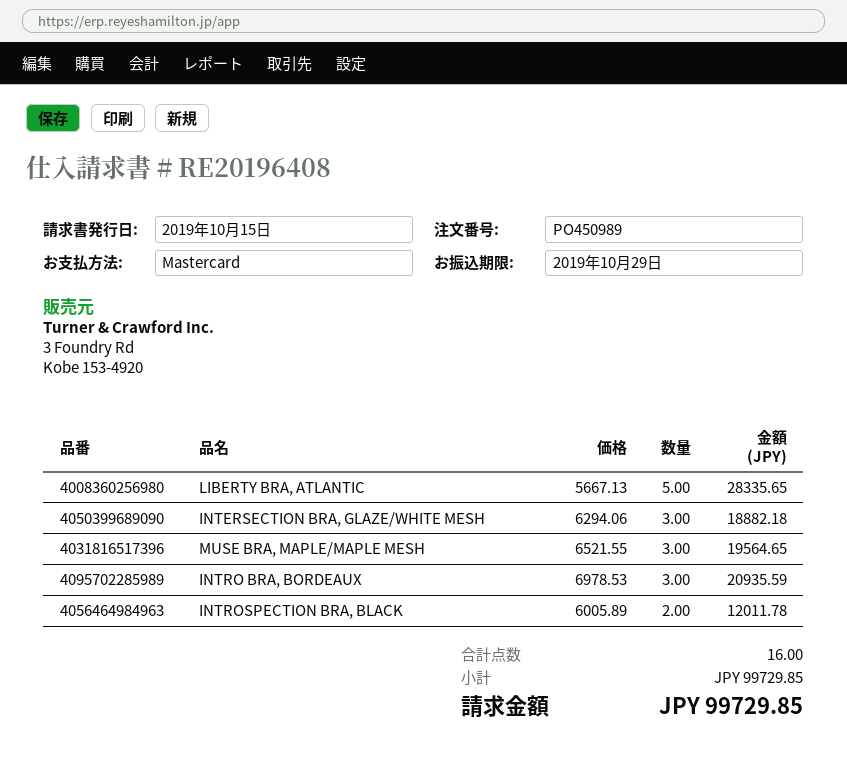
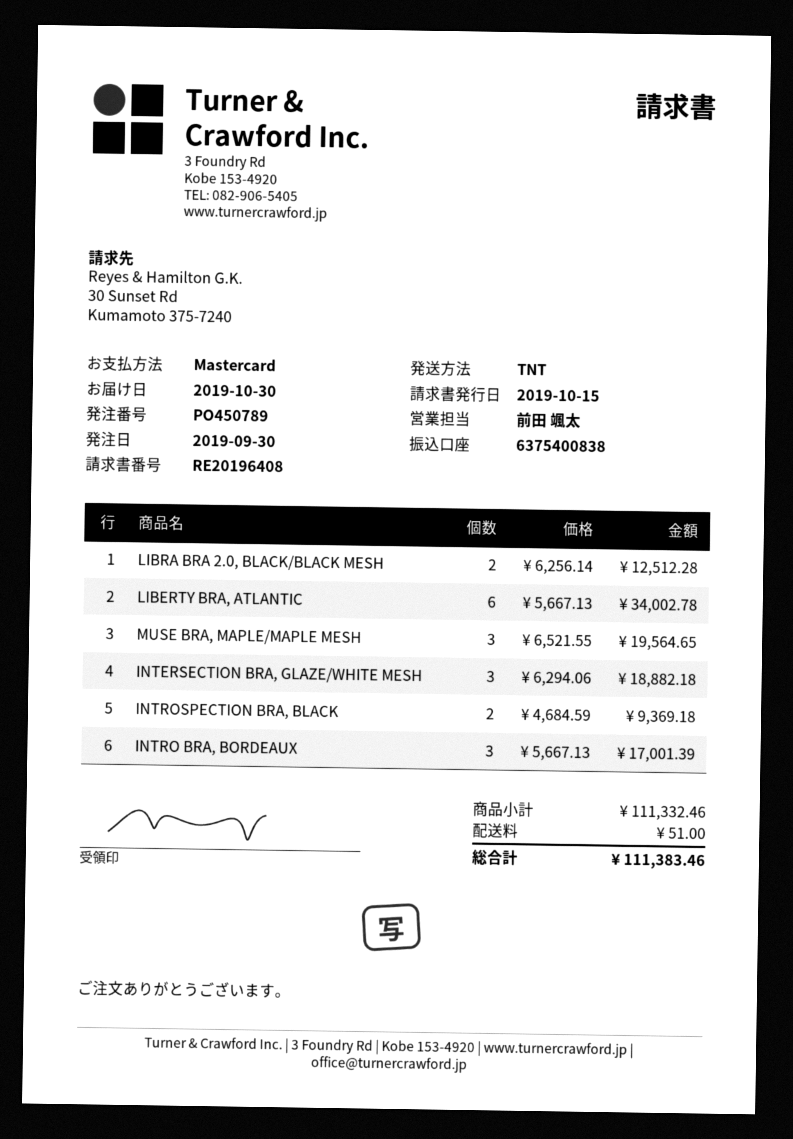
order number: PO450989 -> PO450789
LIBERTY BRA, ATLANTIC: 5 x 5667.13 = 28335.65 -> 6 x 5667.13 = 34002.78
INTRO BRA, BORDEAUX: 3 x 6978.53 = 20935.59 -> 3 x 5667.13 = 17001.39
INTROSPECTION BRA, BLACK: 2 x 6005.89 = 12011.78 -> 2 x 4684.59 = 9369.18
LIBRA BRA 2.0, BLACK/BLACK MESH: none -> 2 x 6256.14 = 12512.28
subtotal: 99729.85 -> 111332.46
shipping: none -> 51.00
total: 99729.85 -> 111383.46

